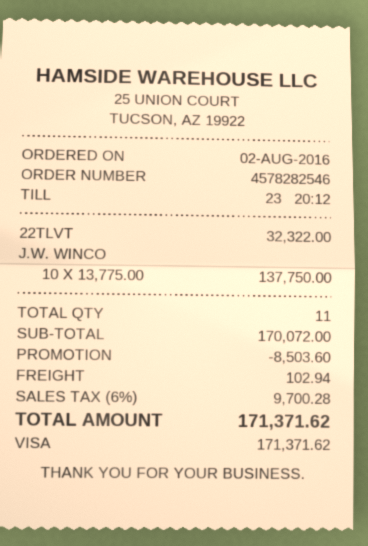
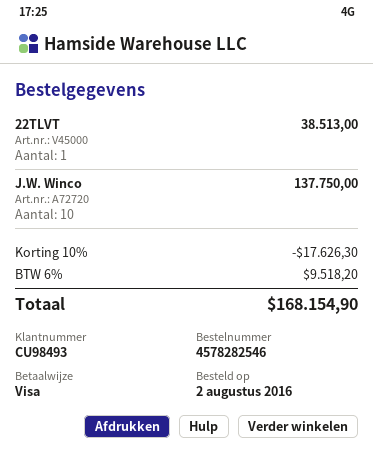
22TLVT: 1 for 32322.00 -> 1 for 38513.00
discount: 8503.60 -> 17626.30
shipping: 102.94 -> none
tax: 6% = 9700.28 -> 6% = 9518.20
total: 171371.62 -> 168154.90

